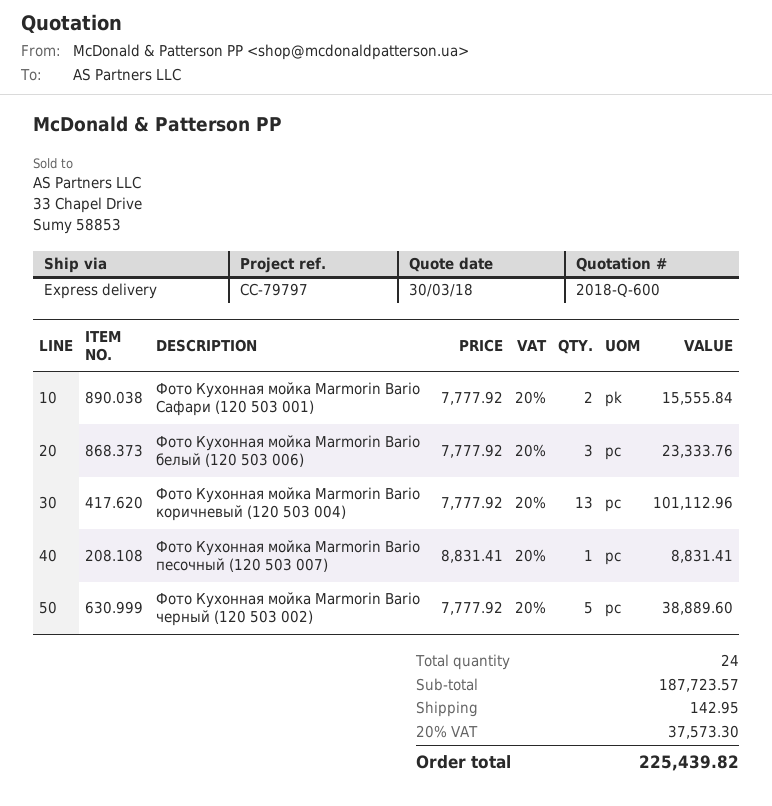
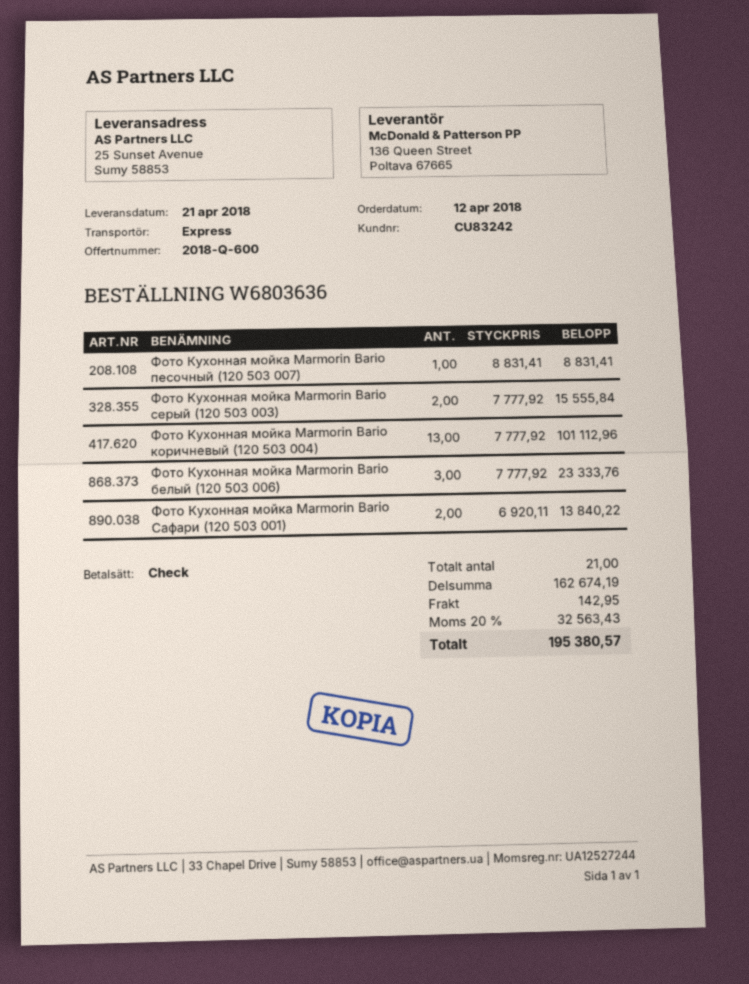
Фото Кухонная мойка Marmorin Bario Сафари (120 503 001): 2 x 7777.92 = 15555.84 -> 2 x 6920.11 = 13840.22
Фото Кухонная мойка Marmorin Bario черный (120 503 002): 5 x 7777.92 = 38889.60 -> none
Фото Кухонная мойка Marmorin Bario серый (120 503 003): none -> 2 x 7777.92 = 15555.84
total quantity: 24 -> 21
subtotal: 187723.57 -> 162674.19
tax: 20% = 37573.30 -> 20% = 32563.43
total: 225439.82 -> 195380.57

